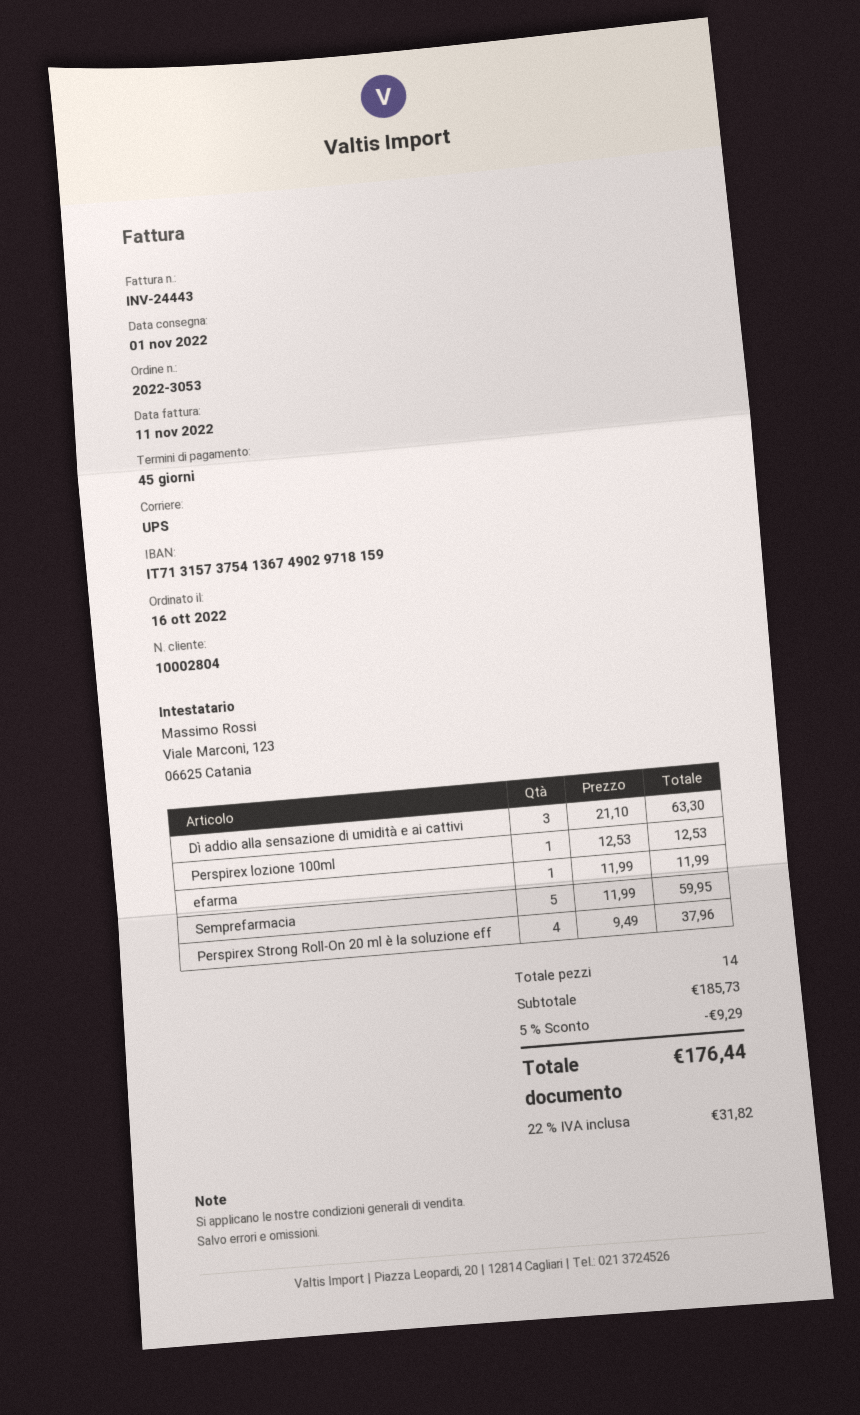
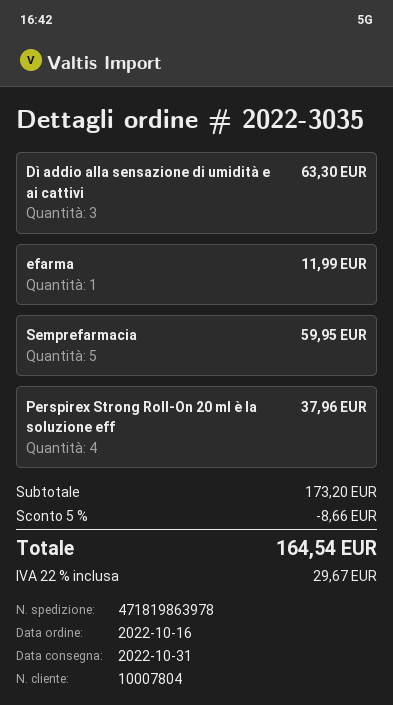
order number: 2022-3053 -> 2022-3035
delivery date: 2022-11-01 -> 2022-10-31
customer number: 10002804 -> 10007804
Perspirex lozione 100ml: 1 for 12.53 -> none
subtotal: 185.73 -> 173.20
discount: 5% = 9.29 -> 5% = 8.66
tax: 22% = 31.82 -> 22% = 29.67
total: 176.44 -> 164.54

